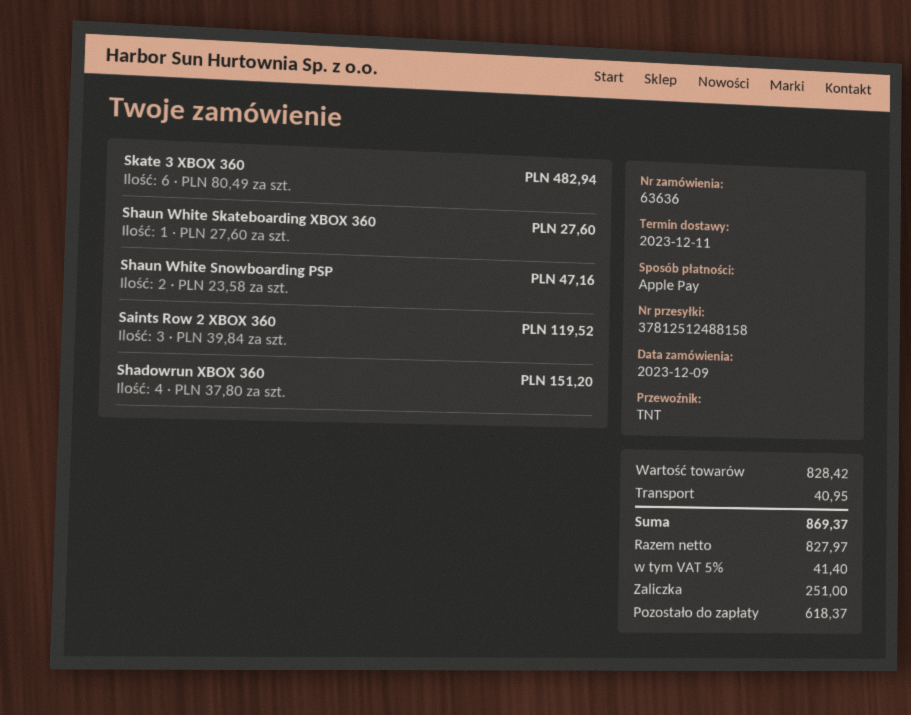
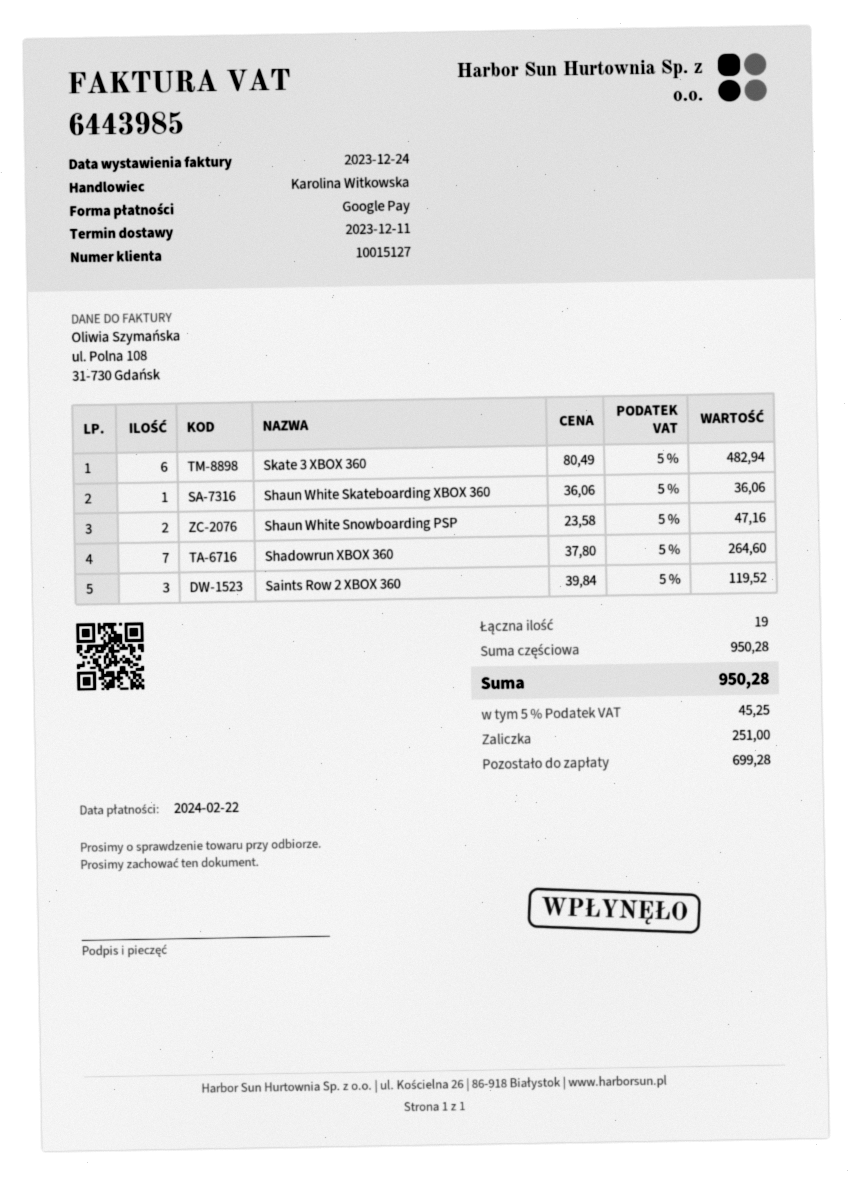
payment method: Apple Pay -> Google Pay
Shaun White Skateboarding XBOX 360: 1 x 27.60 = 27.60 -> 1 x 36.06 = 36.06
Shadowrun XBOX 360: 4 x 37.80 = 151.20 -> 7 x 37.80 = 264.60
subtotal: 828.42 -> 950.28
shipping: 40.95 -> none
tax: 5% = 41.40 -> 5% = 45.25
total: 869.37 -> 950.28
balance: 618.37 -> 699.28

